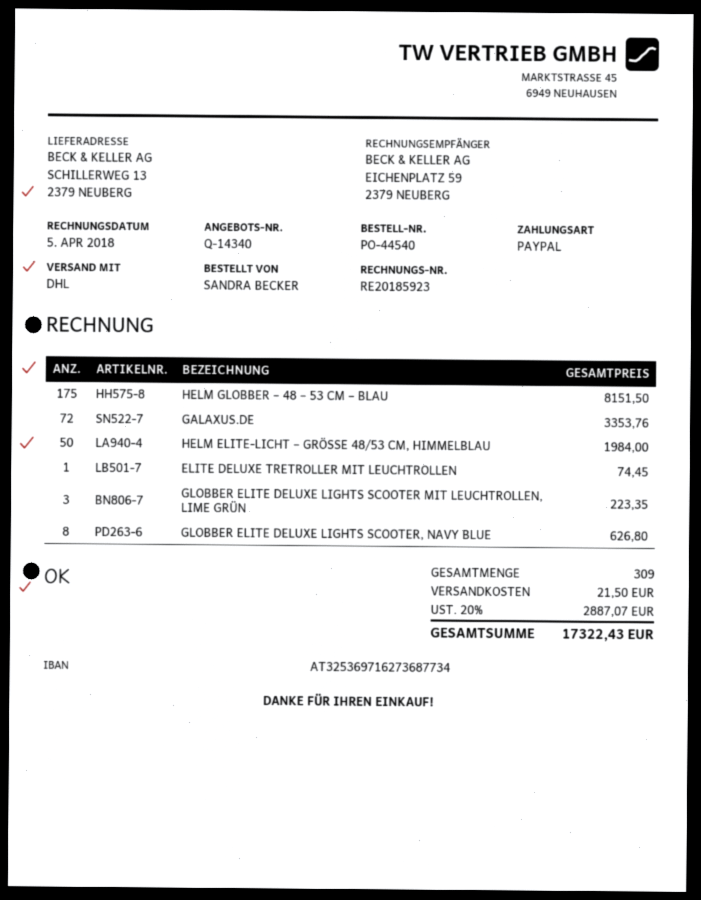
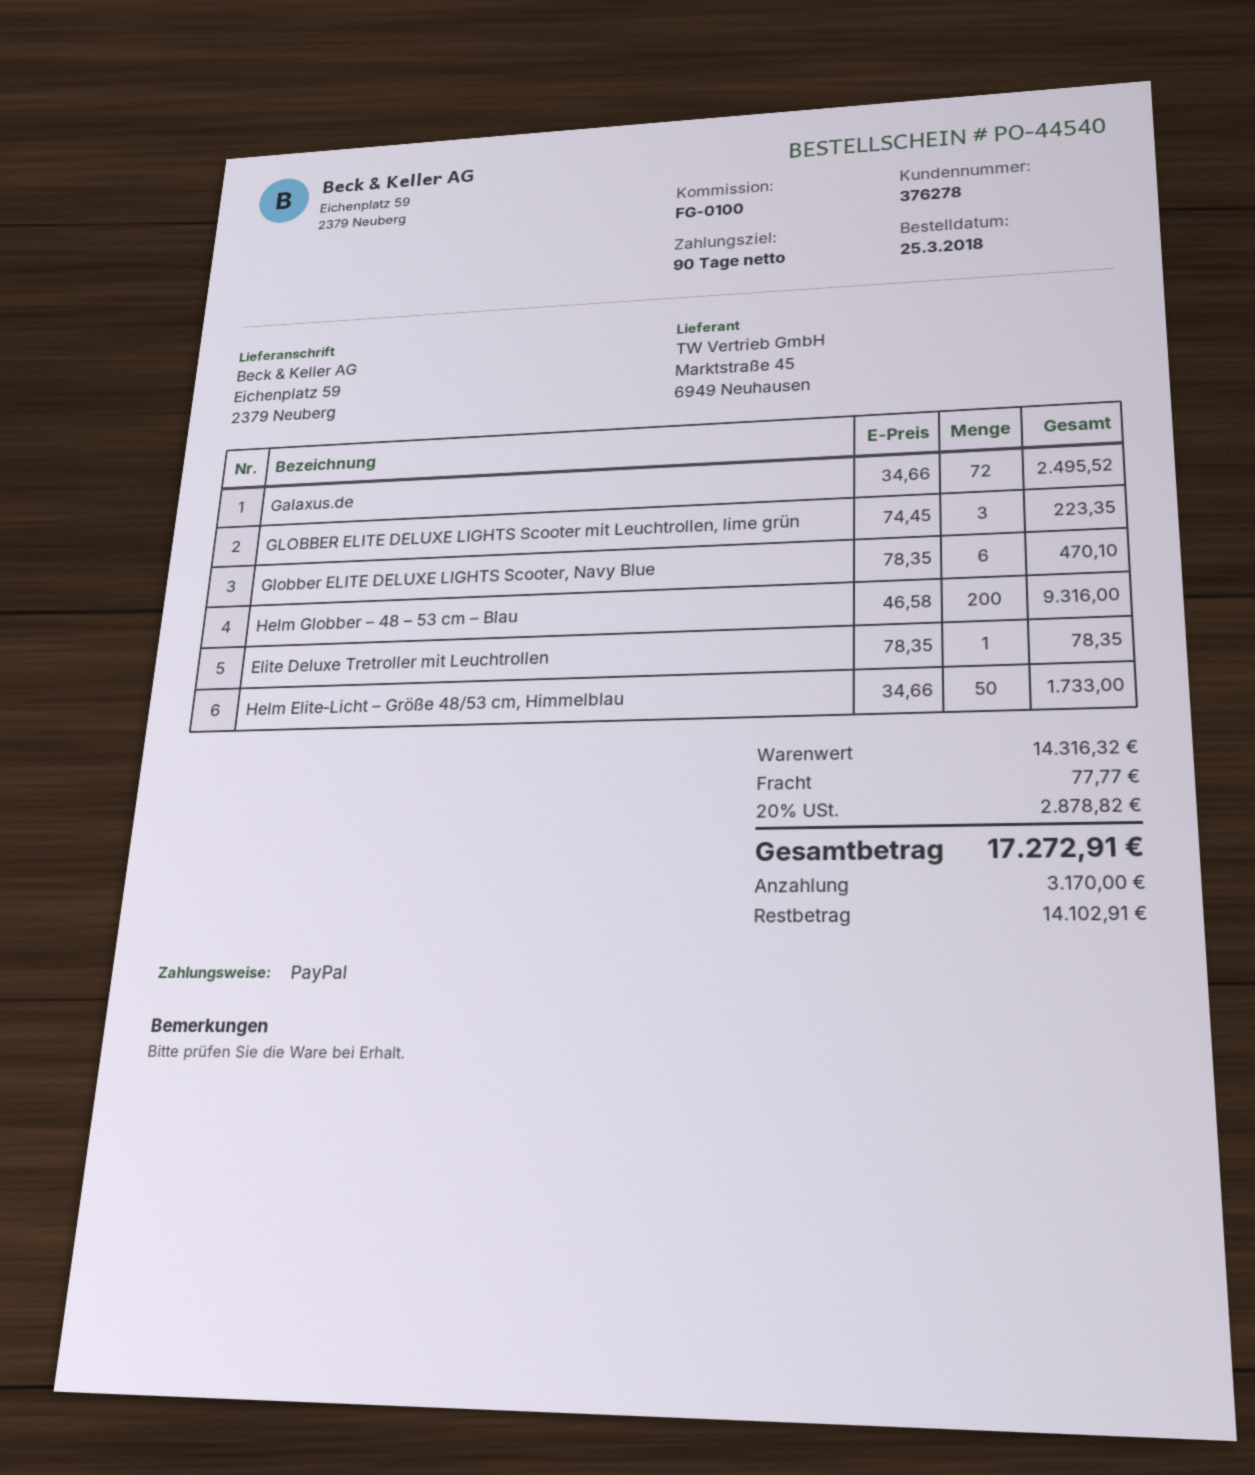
ship to: SCHILLERWEG 13, 2379 NEUBERG -> Eichenplatz 59, 2379 Neuberg
HELM GLOBBER – 48 – 53 CM – BLAU: 175 for 8151.50 -> 200 for 9316.00
GALAXUS.DE: 72 for 3353.76 -> 72 for 2495.52
HELM ELITE‑LICHT – GRÖSSE 48/53 CM, HIMMELBLAU: 50 for 1984.00 -> 50 for 1733.00
ELITE DELUXE TRETROLLER MIT LEUCHTROLLEN: 1 for 74.45 -> 1 for 78.35
GLOBBER ELITE DELUXE LIGHTS SCOOTER, NAVY BLUE: 8 for 626.80 -> 6 for 470.10
shipping: 21.50 -> 77.77
tax: 20% = 2887.07 -> 20% = 2878.82
total: 17322.43 -> 17272.91

